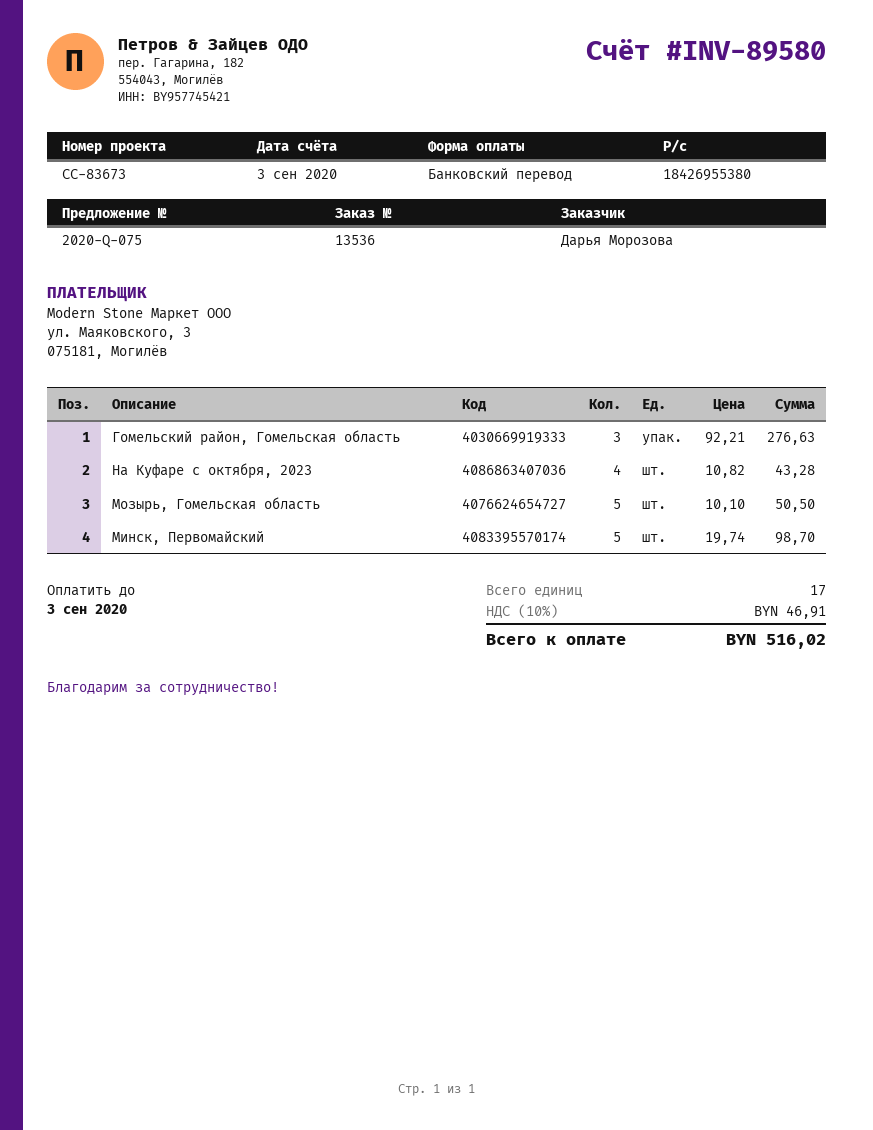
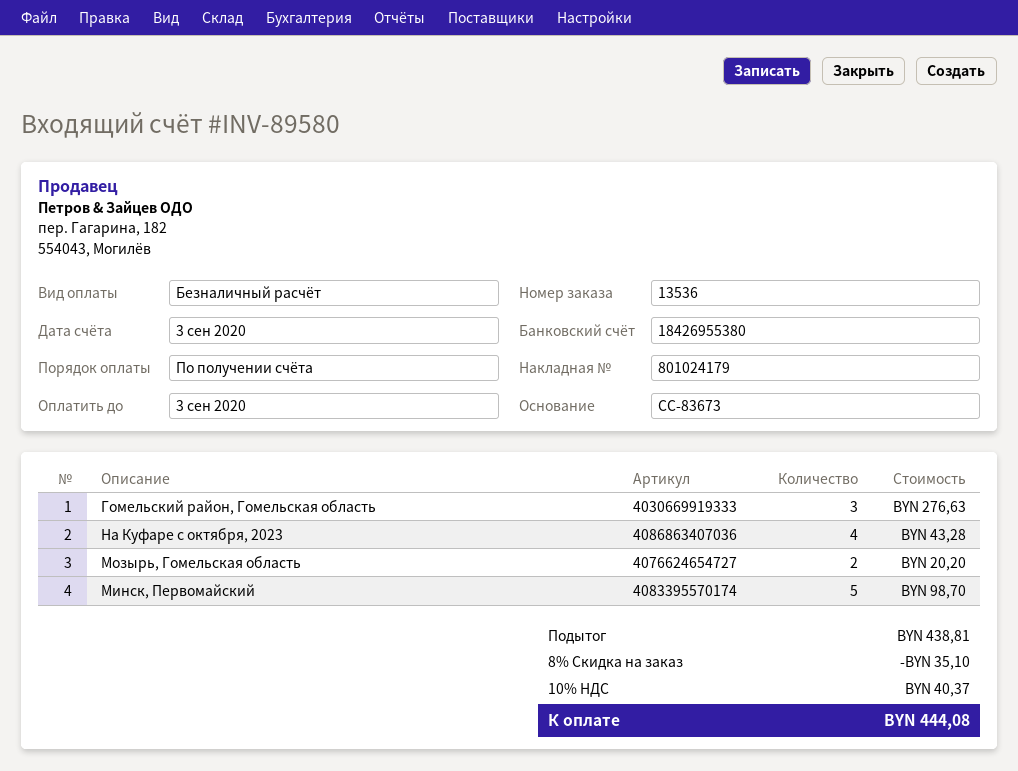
Мозырь, Гомельская область: 5 for 50.50 -> 2 for 20.20
discount: none -> 8% = 35.10
tax: 10% = 46.91 -> 10% = 40.37
total: 516.02 -> 444.08

